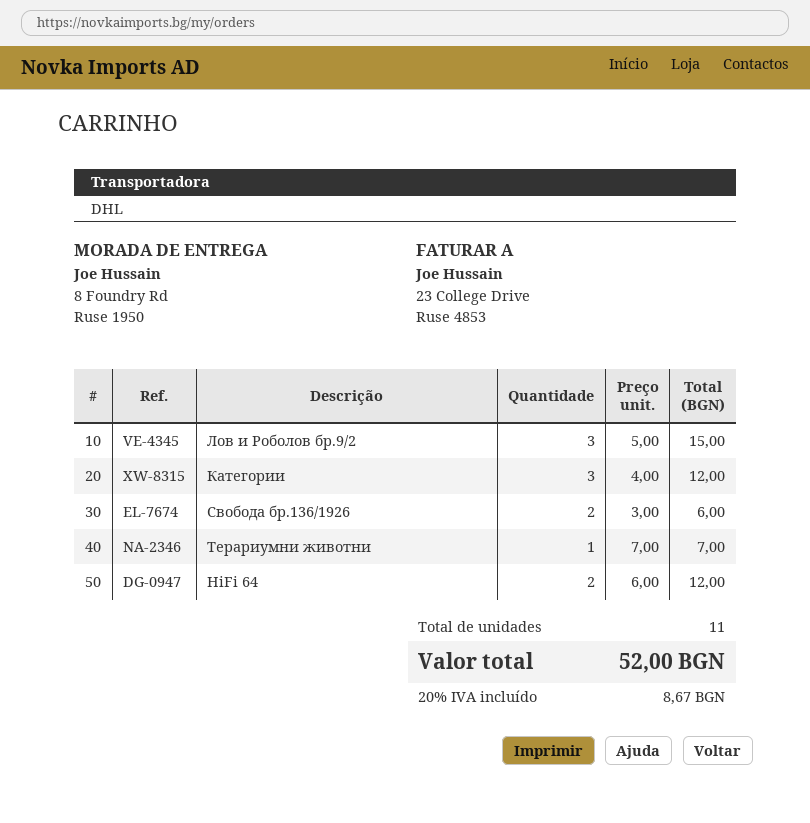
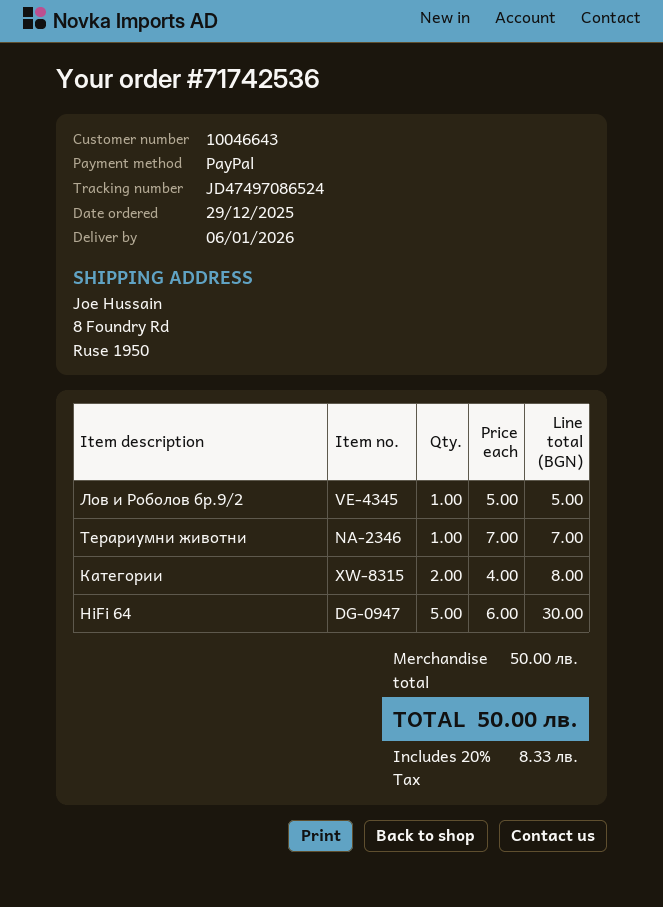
Лов и Роболов бр.9/2: 3 x 5.00 = 15.00 -> 1 x 5.00 = 5.00
Категории: 3 x 4.00 = 12.00 -> 2 x 4.00 = 8.00
Свобода бр.136/1926: 2 x 3.00 = 6.00 -> none
HiFi 64: 2 x 6.00 = 12.00 -> 5 x 6.00 = 30.00
tax: 20% = 8.67 -> 20% = 8.33
total: 52.00 -> 50.00

